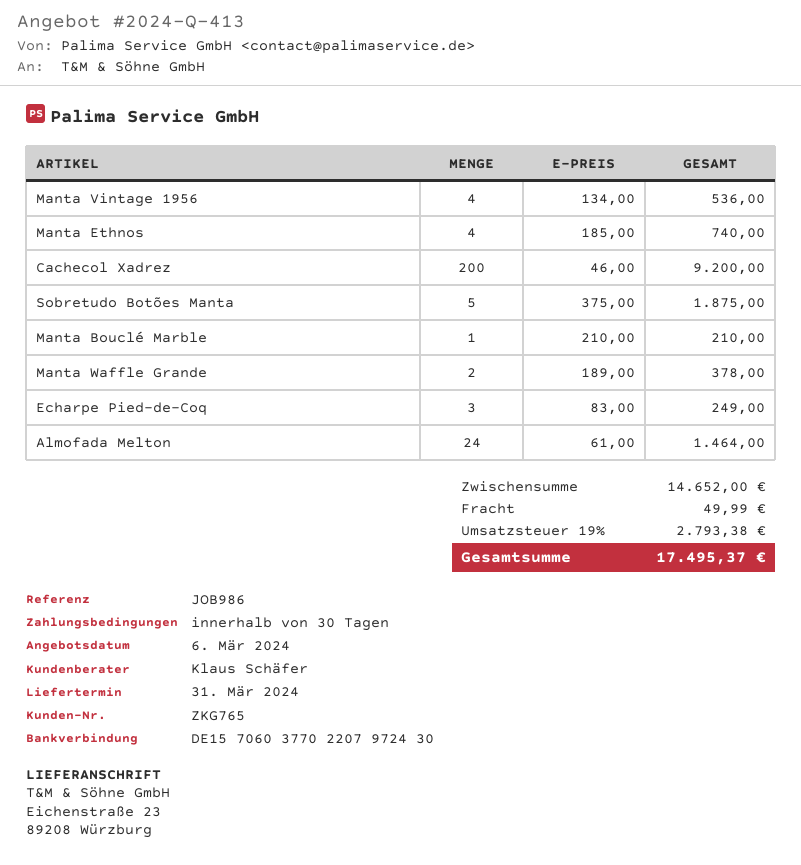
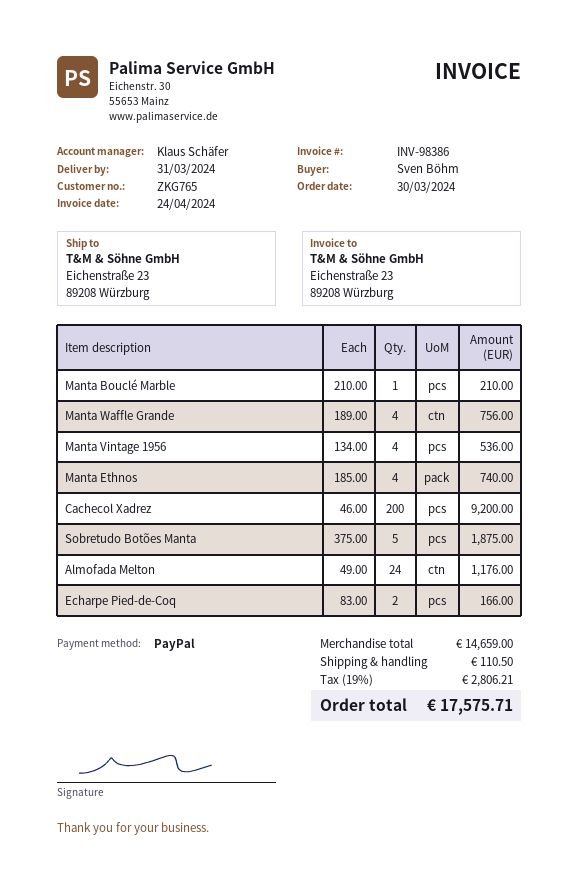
Manta Waffle Grande: 2 x 189.00 = 378.00 -> 4 x 189.00 = 756.00
Echarpe Pied-de-Coq: 3 x 83.00 = 249.00 -> 2 x 83.00 = 166.00
Almofada Melton: 24 x 61.00 = 1464.00 -> 24 x 49.00 = 1176.00
subtotal: 14652.00 -> 14659.00
shipping: 49.99 -> 110.50
tax: 19% = 2793.38 -> 19% = 2806.21
total: 17495.37 -> 17575.71

